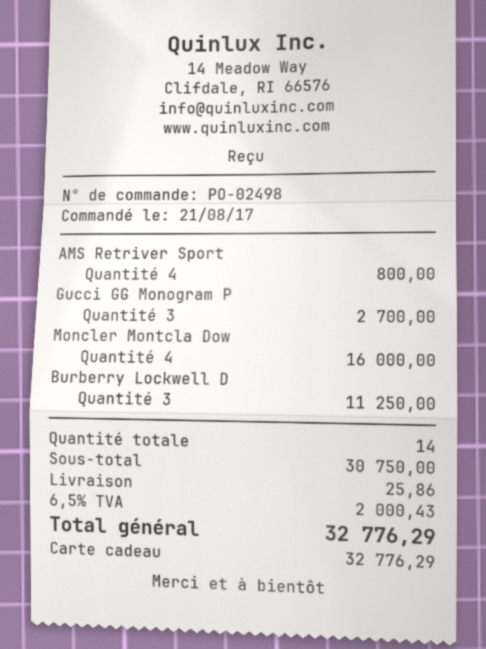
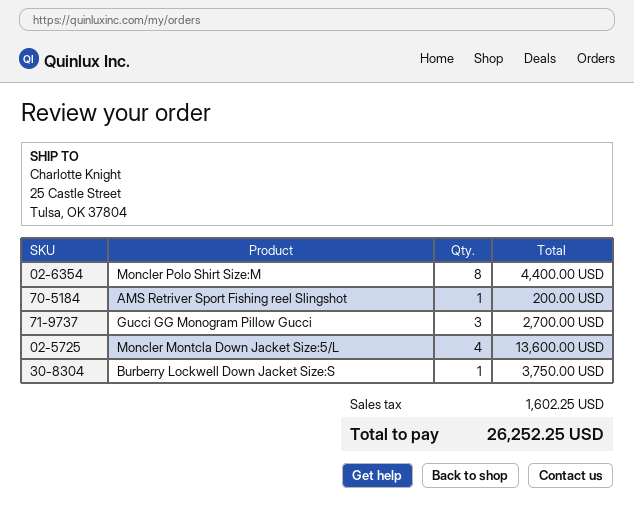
AMS Retriver Sport: 4 for 800.00 -> 1 for 200.00
Moncler Montcla Dow: 4 for 16000.00 -> 4 for 13600.00
Burberry Lockwell D: 3 for 11250.00 -> 1 for 3750.00
Moncler Polo Shirt Size:M: none -> 8 for 4400.00
shipping: 25.86 -> none
tax: 2000.43 -> 1602.25
total: 32776.29 -> 26252.25

